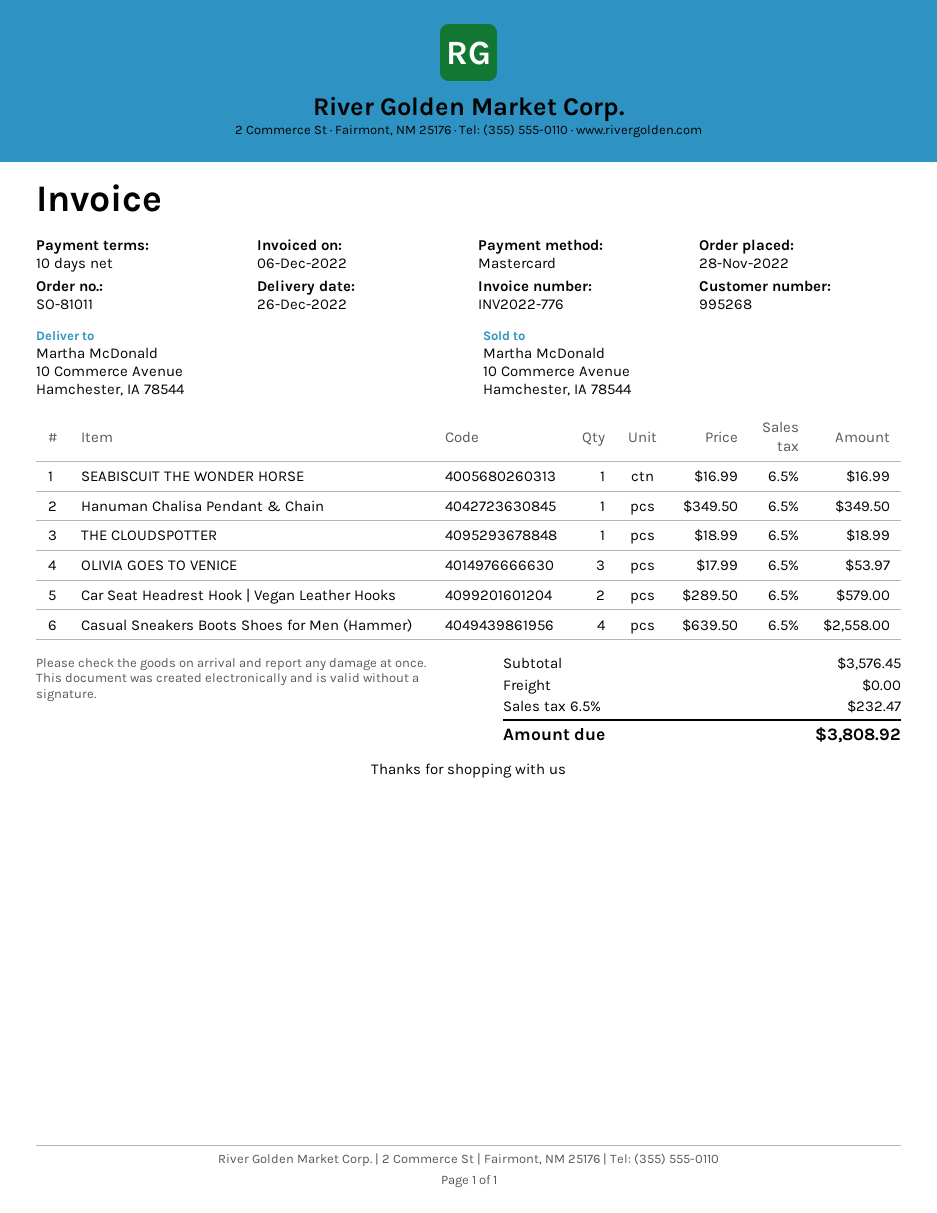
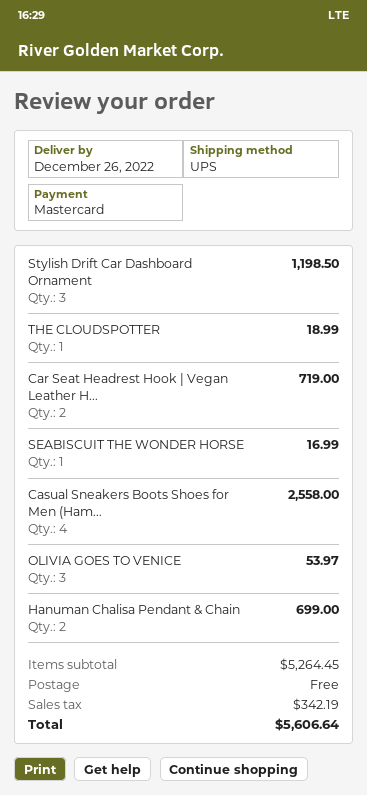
Hanuman Chalisa Pendant & Chain: 1 for 349.50 -> 2 for 699.00
Car Seat Headrest Hook | Vegan Leather Hooks: 2 for 579.00 -> 2 for 719.00
Stylish Drift Car Dashboard Ornament: none -> 3 for 1198.50
subtotal: 3576.45 -> 5264.45
tax: 232.47 -> 342.19
total: 3808.92 -> 5606.64

